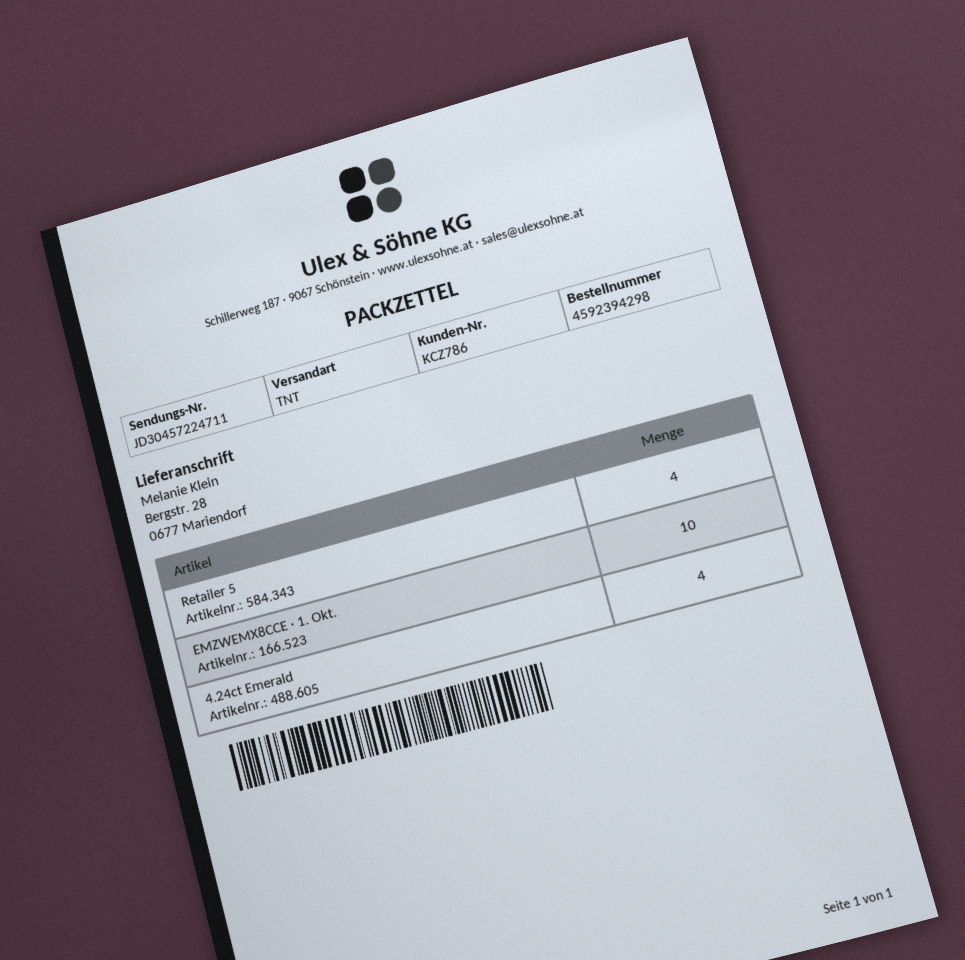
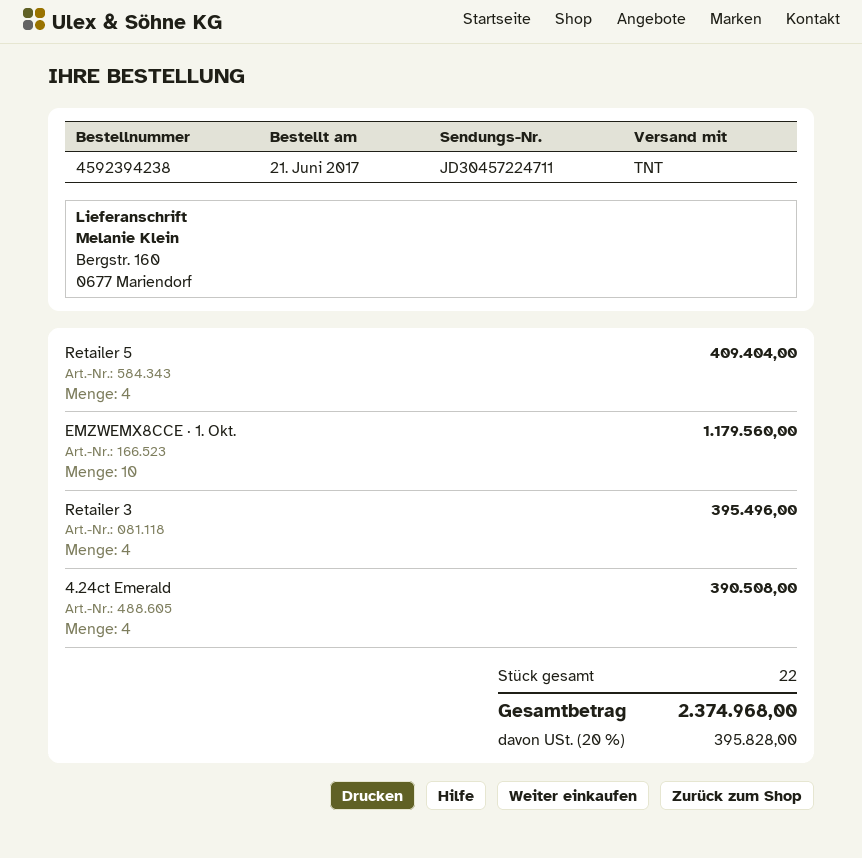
order number: 4592394298 -> 4592394238
ship to: Bergstr. 28, 0677 Mariendorf -> Bergstr. 160, 0677 Mariendorf
Retailer 3: none -> 4

